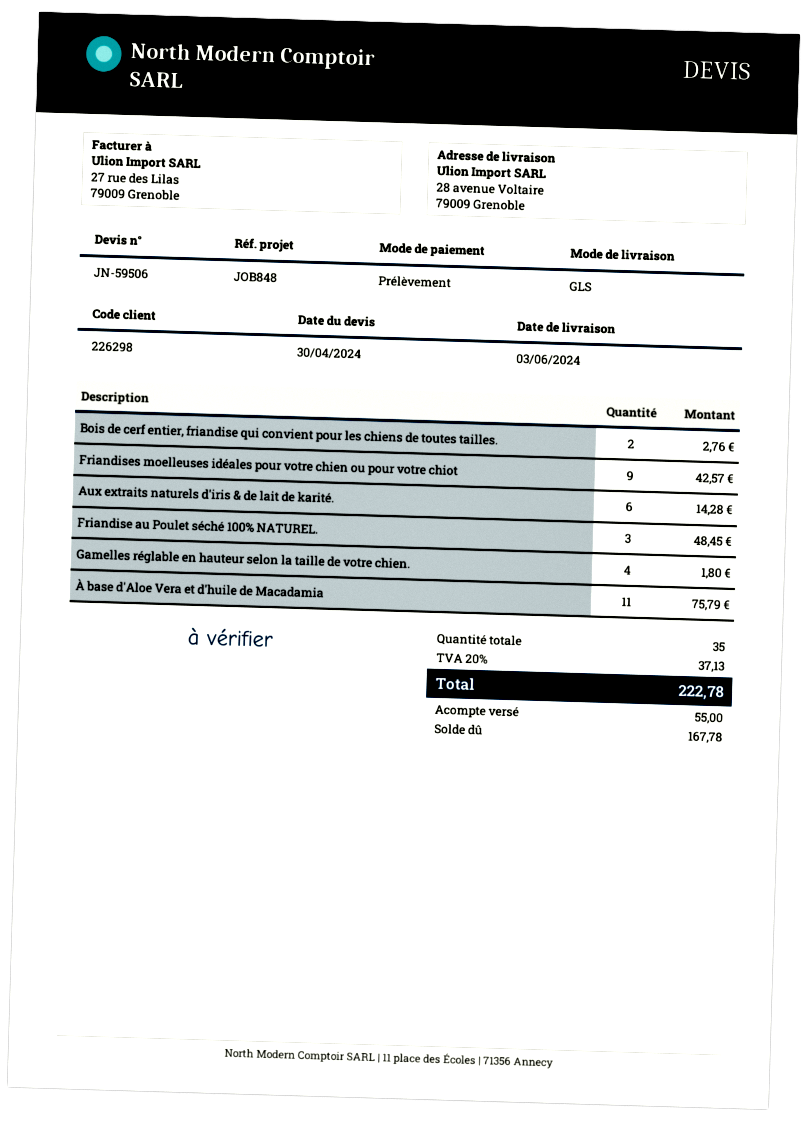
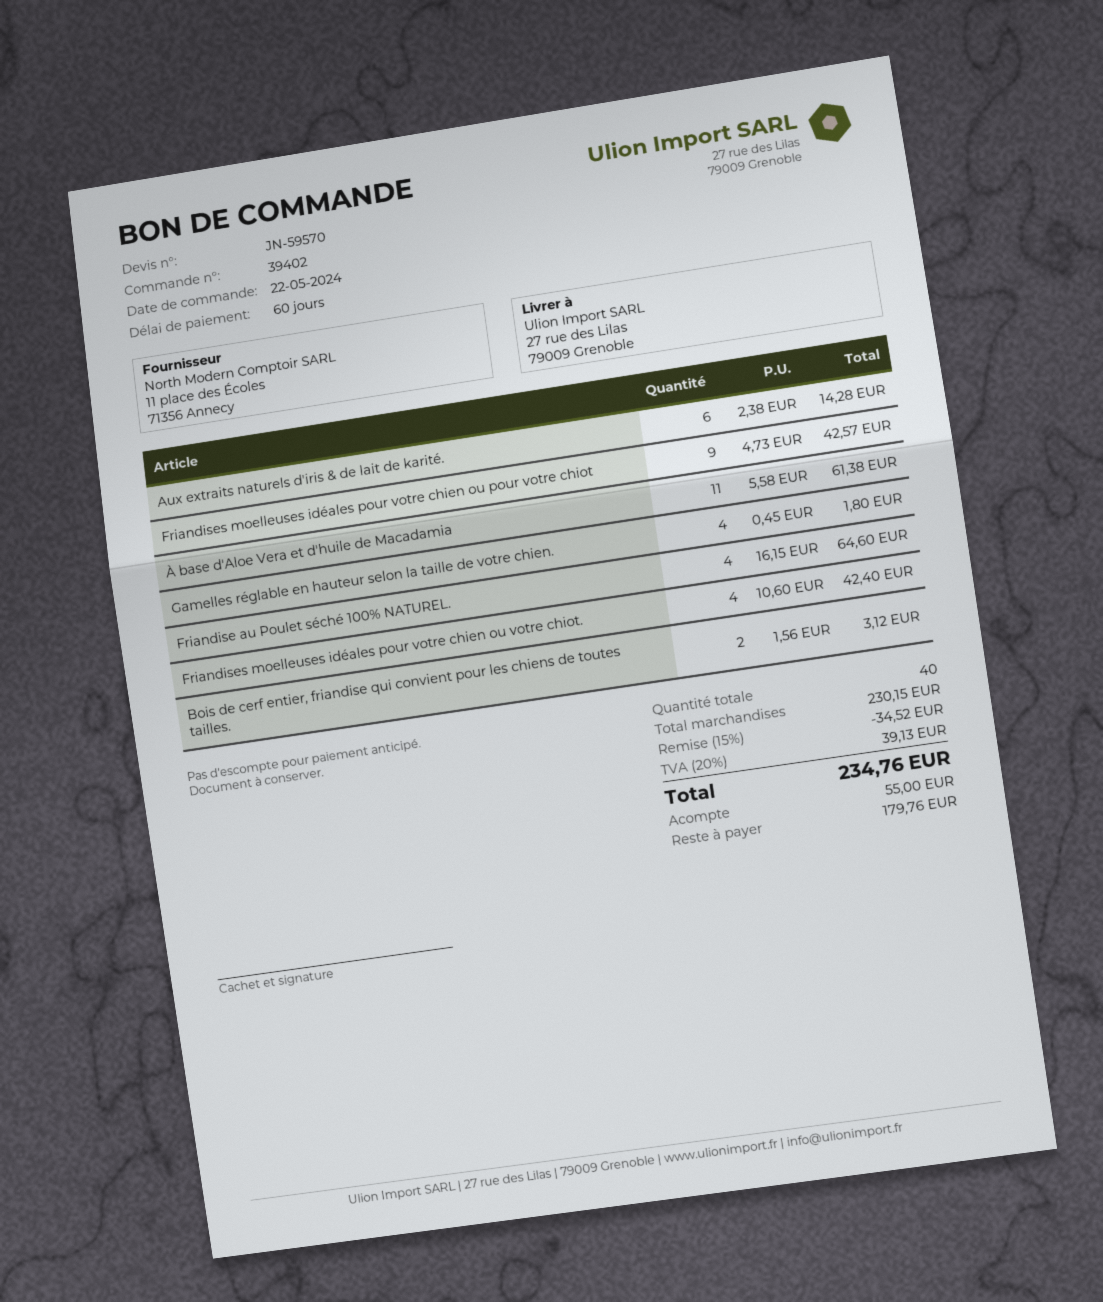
quote number: JN-59506 -> JN-59570
ship to: 28 avenue Voltaire, 79009 Grenoble -> 27 rue des Lilas, 79009 Grenoble
Bois de cerf entier, friandise qui convient pour les chiens de toutes tailles.: 2 for 2.76 -> 2 for 3.12
Friandise au Poulet séché 100% NATUREL.: 3 for 48.45 -> 4 for 64.60
À base d'Aloe Vera et d'huile de Macadamia: 11 for 75.79 -> 11 for 61.38
Friandises moelleuses idéales pour votre chien ou votre chiot.: none -> 4 for 42.40
total quantity: 35 -> 40
discount: none -> 15% = 34.52
tax: 20% = 37.13 -> 20% = 39.13
total: 222.78 -> 234.76
balance: 167.78 -> 179.76

